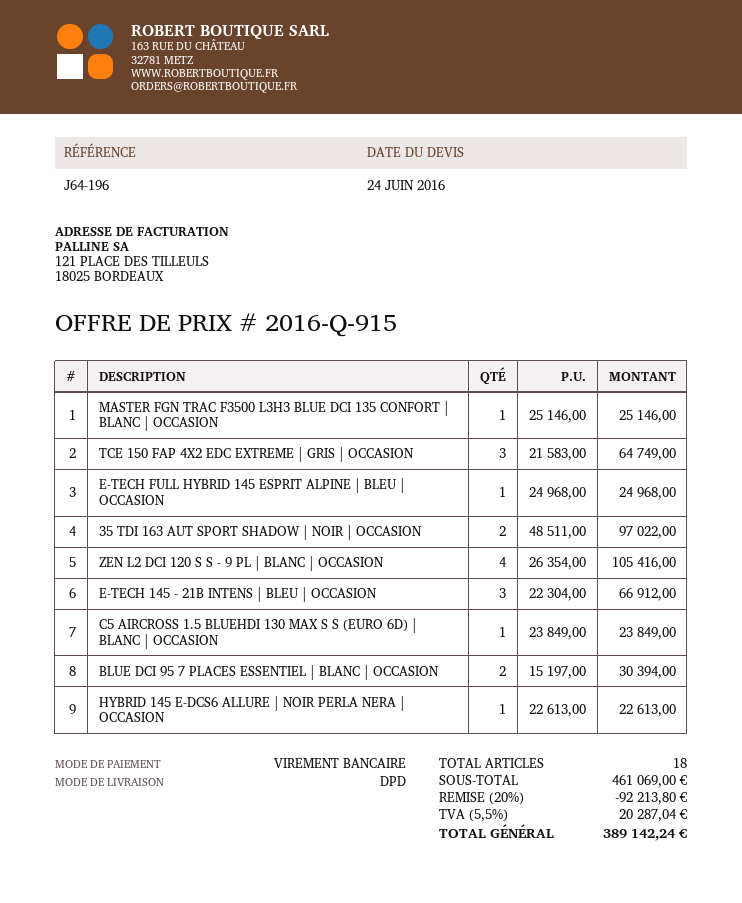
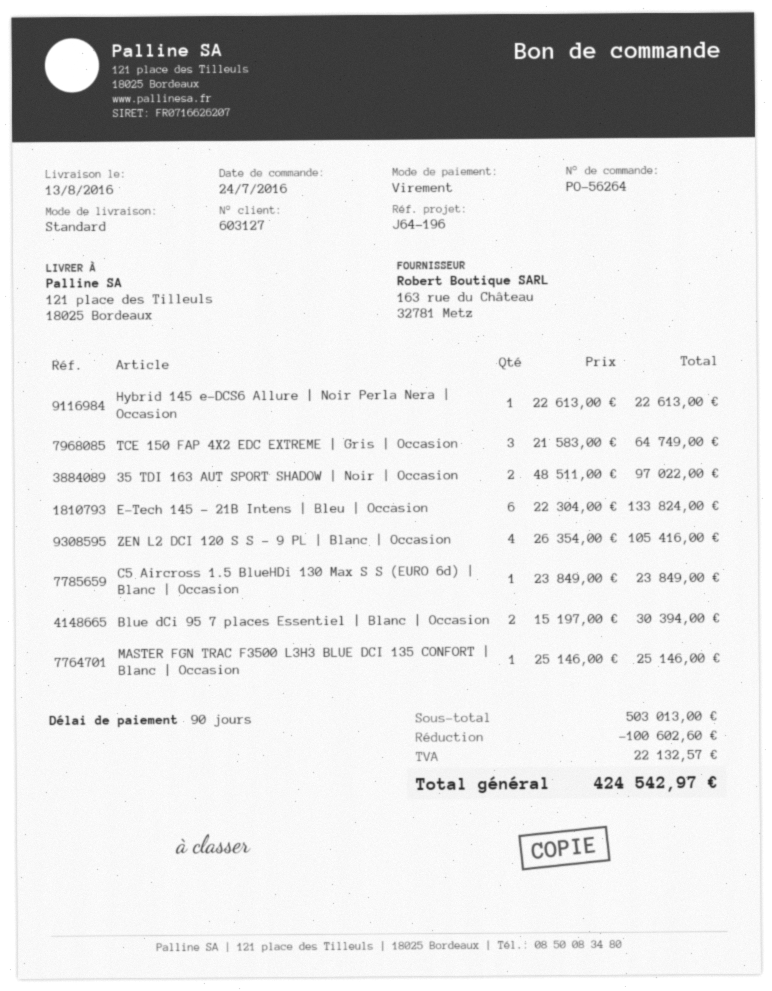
shipping method: DPD -> standard
E-TECH FULL HYBRID 145 ESPRIT ALPINE | BLEU | OCCASION: 1 x 24968.00 = 24968.00 -> none
E-TECH 145 - 21B INTENS | BLEU | OCCASION: 3 x 22304.00 = 66912.00 -> 6 x 22304.00 = 133824.00
subtotal: 461069.00 -> 503013.00
discount: 92213.80 -> 100602.60
tax: 20287.04 -> 22132.57
total: 389142.24 -> 424542.97

